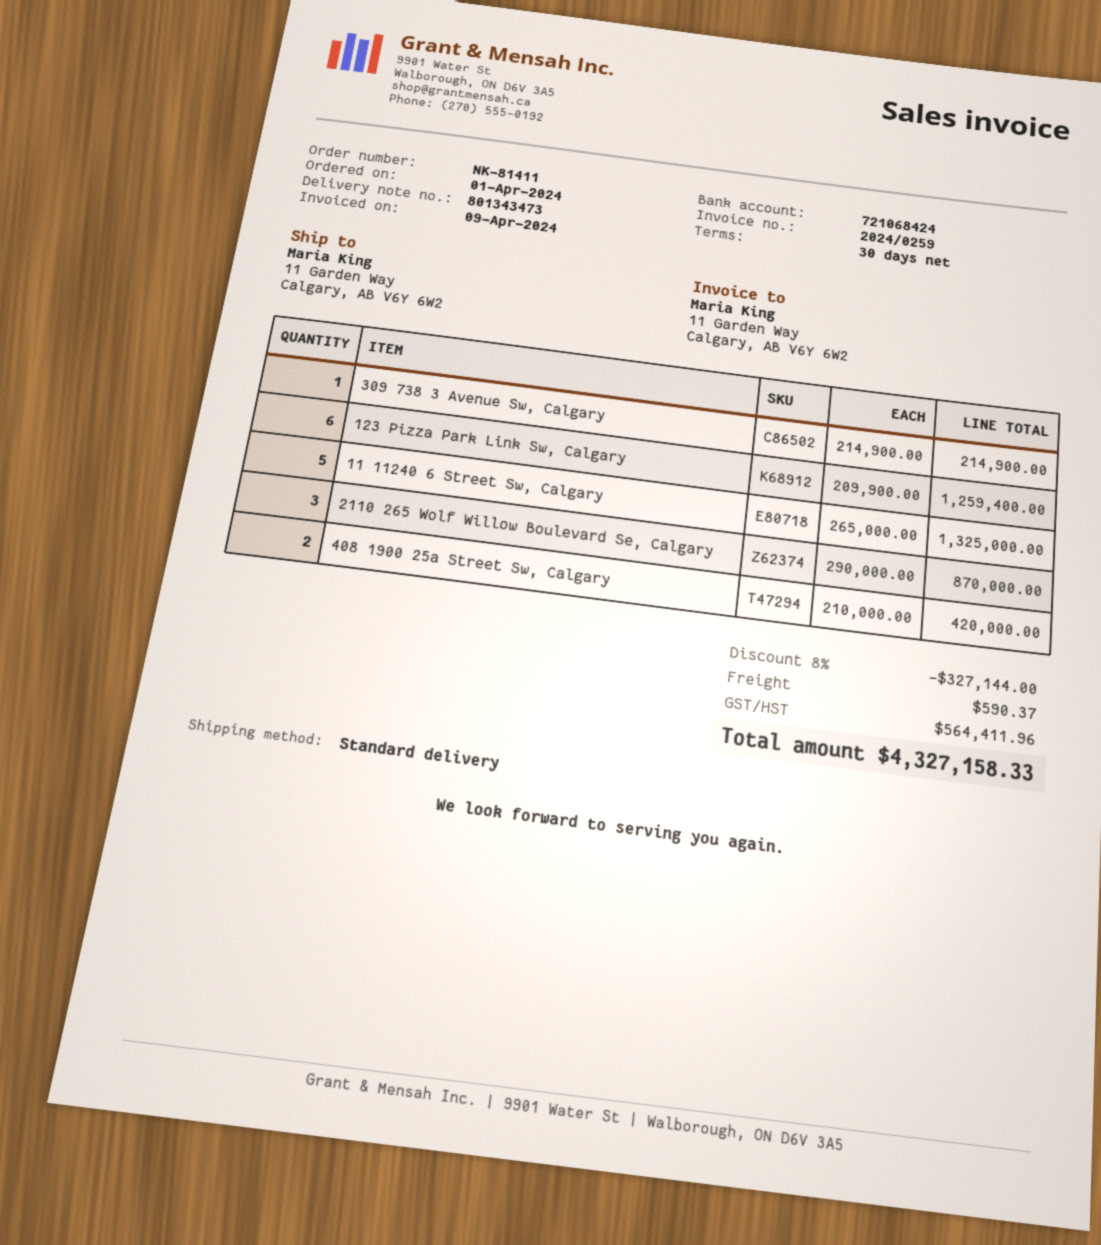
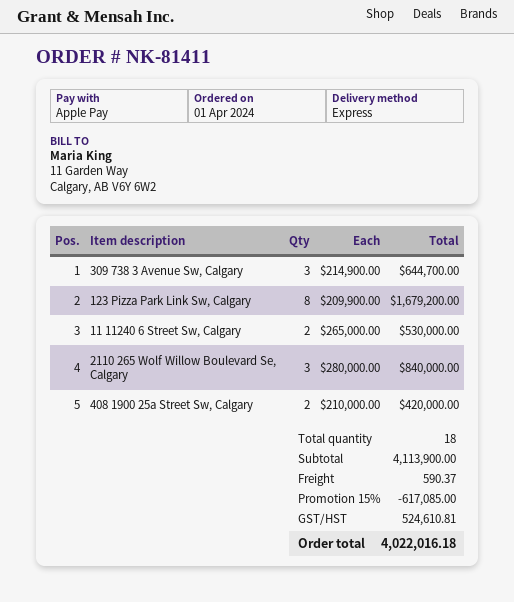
shipping method: standard -> express
309 738 3 Avenue Sw, Calgary: 1 x 214900.00 = 214900.00 -> 3 x 214900.00 = 644700.00
123 Pizza Park Link Sw, Calgary: 6 x 209900.00 = 1259400.00 -> 8 x 209900.00 = 1679200.00
11 11240 6 Street Sw, Calgary: 5 x 265000.00 = 1325000.00 -> 2 x 265000.00 = 530000.00
2110 265 Wolf Willow Boulevard Se, Calgary: 3 x 290000.00 = 870000.00 -> 3 x 280000.00 = 840000.00
discount: 8% = 327144.00 -> 15% = 617085.00
tax: 564411.96 -> 524610.81
total: 4327158.33 -> 4022016.18

